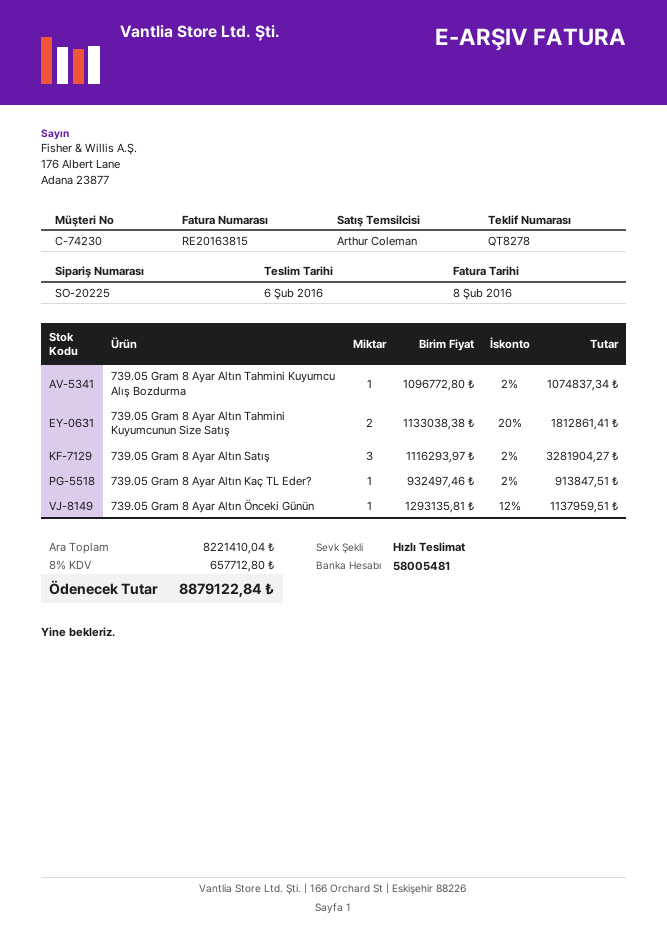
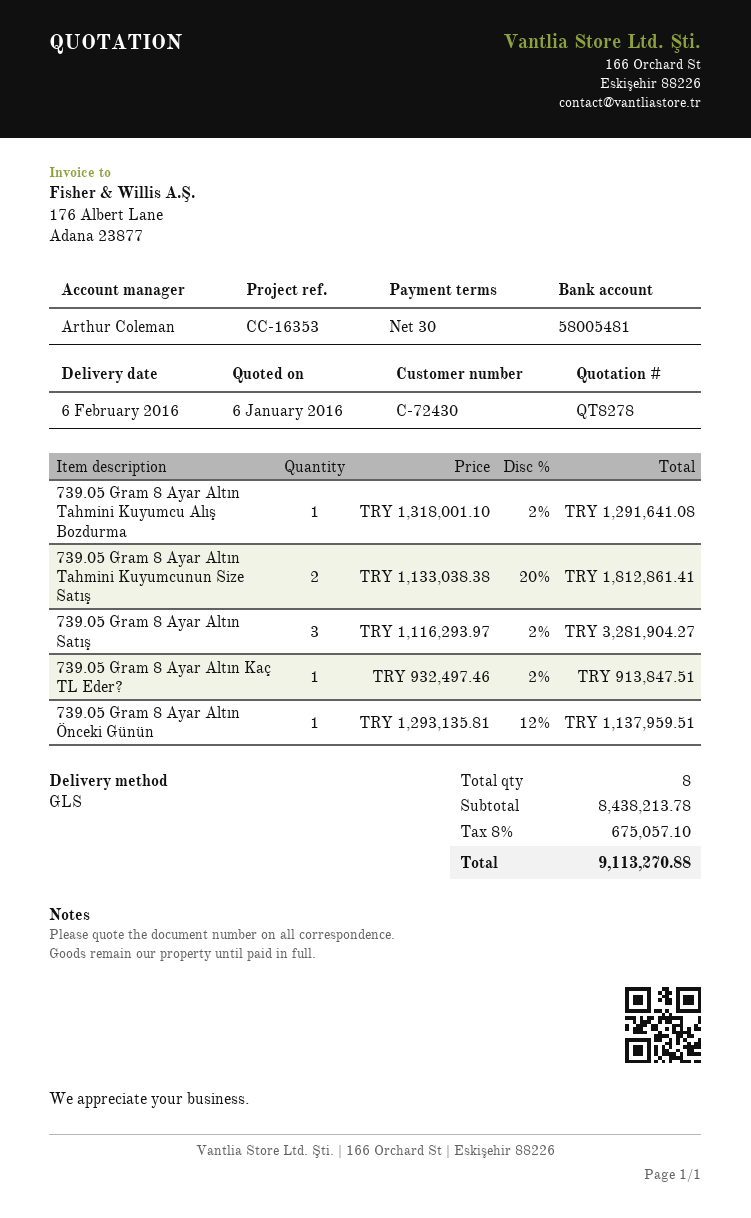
customer number: C-74230 -> C-72430
shipping method: express -> GLS
739.05 Gram 8 Ayar Altın Tahmini Kuyumcu Alış Bozdurma: 1 x 1096772.80 - 2% = 1074837.34 -> 1 x 1318001.10 - 2% = 1291641.08
subtotal: 8221410.04 -> 8438213.78
tax: 8% = 657712.80 -> 8% = 675057.10
total: 8879122.84 -> 9113270.88

